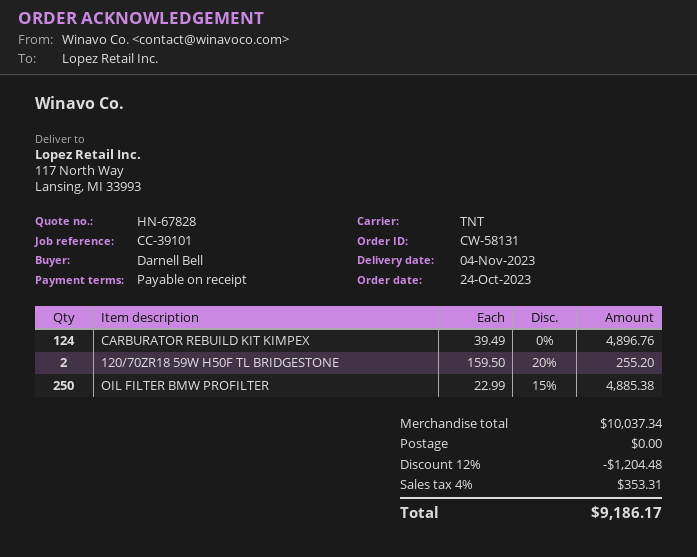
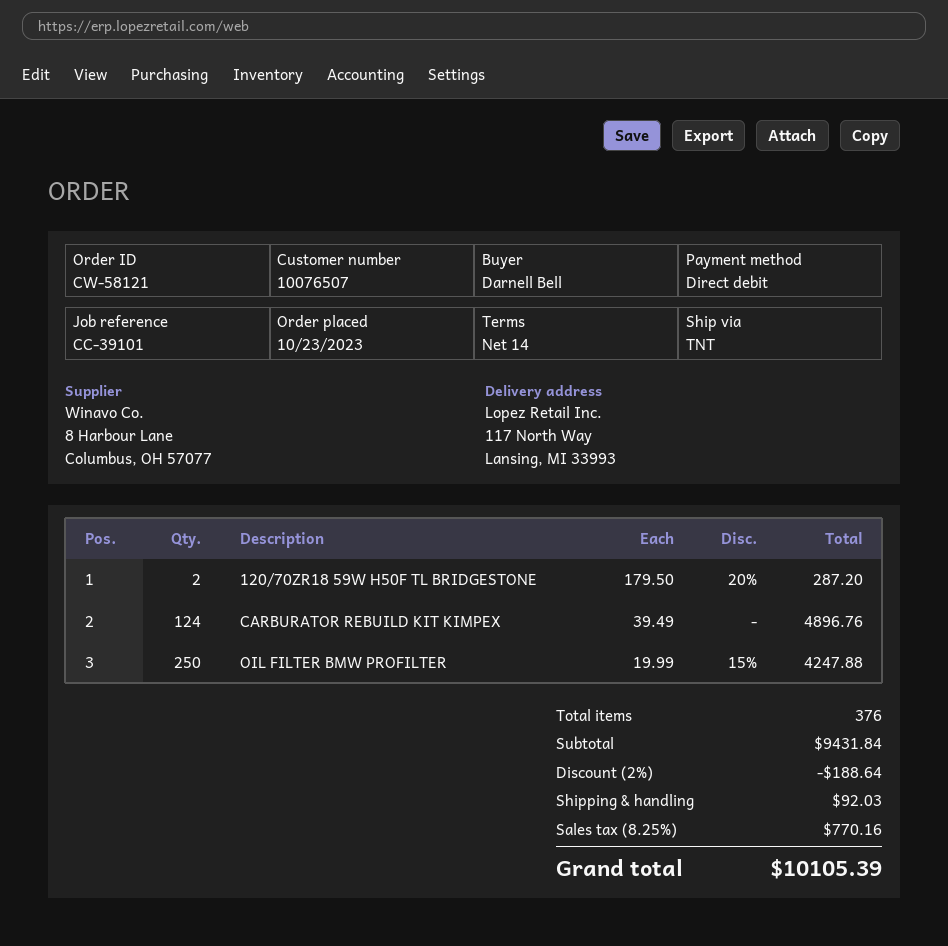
order number: CW-58131 -> CW-58121
order date: 2023-10-24 -> 2023-10-23
payment terms: on receipt -> 14 days
120/70ZR18 59W H50F TL BRIDGESTONE: 2 x 159.50 - 20% = 255.20 -> 2 x 179.50 - 20% = 287.20
OIL FILTER BMW PROFILTER: 250 x 22.99 - 15% = 4885.38 -> 250 x 19.99 - 15% = 4247.88
subtotal: 10037.34 -> 9431.84
discount: 12% = 1204.48 -> 2% = 188.64
shipping: 0.00 -> 92.03
tax: 4% = 353.31 -> 8.25% = 770.16
total: 9186.17 -> 10105.39

